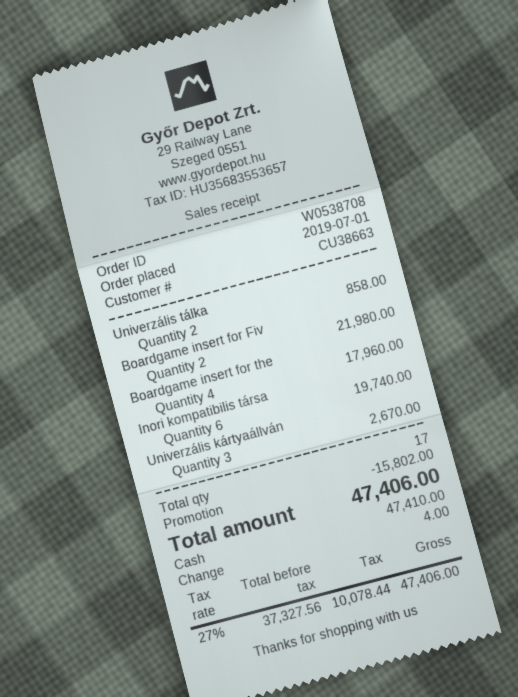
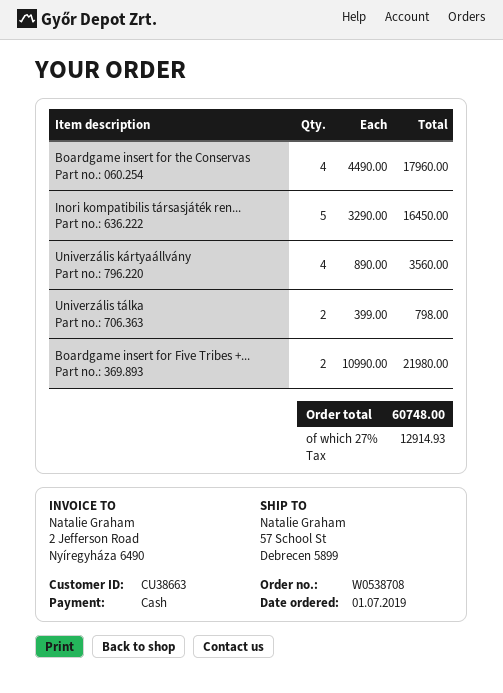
Univerzális tálka: 2 for 858.00 -> 2 for 798.00
Inori kompatibilis társa: 6 for 19740.00 -> 5 for 16450.00
Univerzális kártyaállván: 3 for 2670.00 -> 4 for 3560.00
discount: 15802.00 -> none
tax: 27% = 10078.44 -> 27% = 12914.93
total: 47406.00 -> 60748.00

